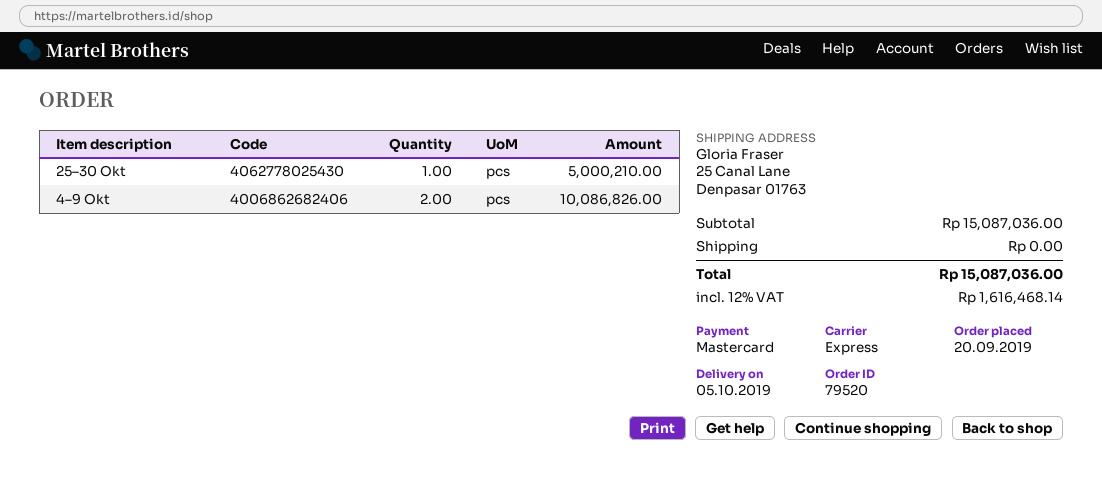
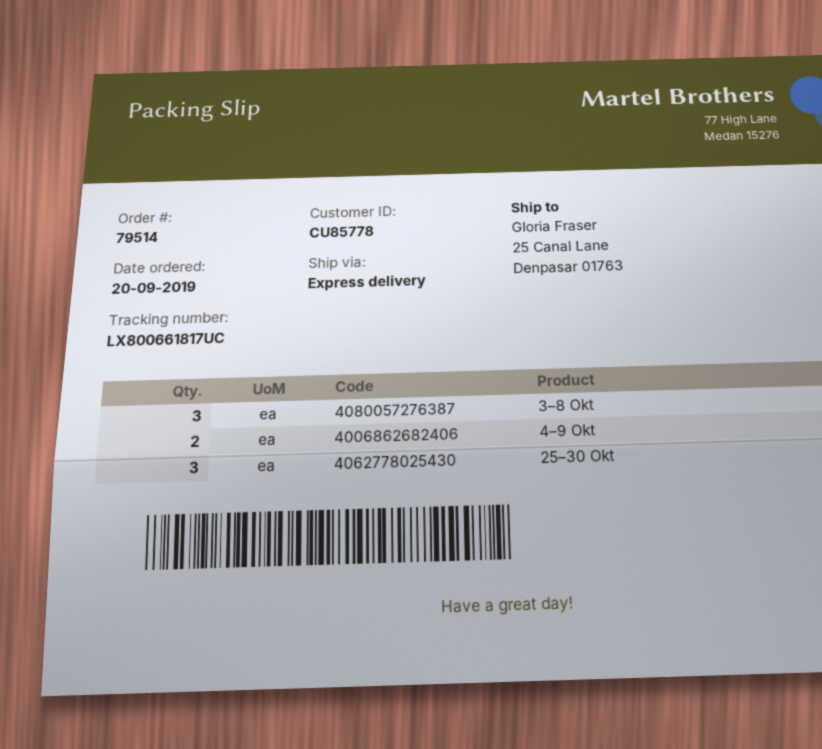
order number: 79520 -> 79514
25–30 Okt: 1 -> 3
3–8 Okt: none -> 3

